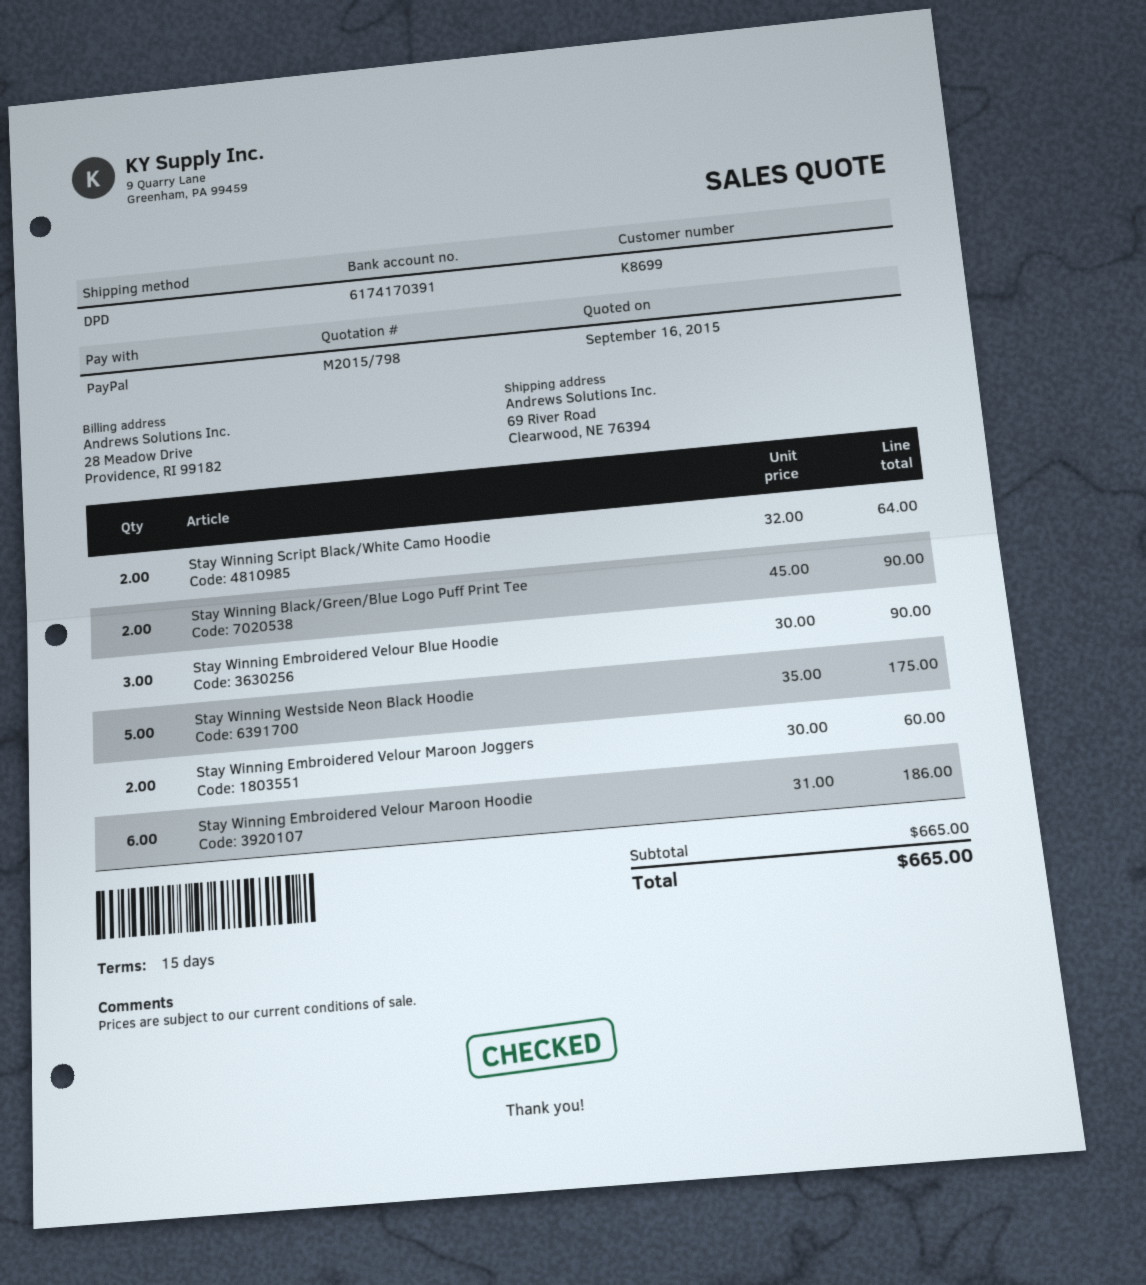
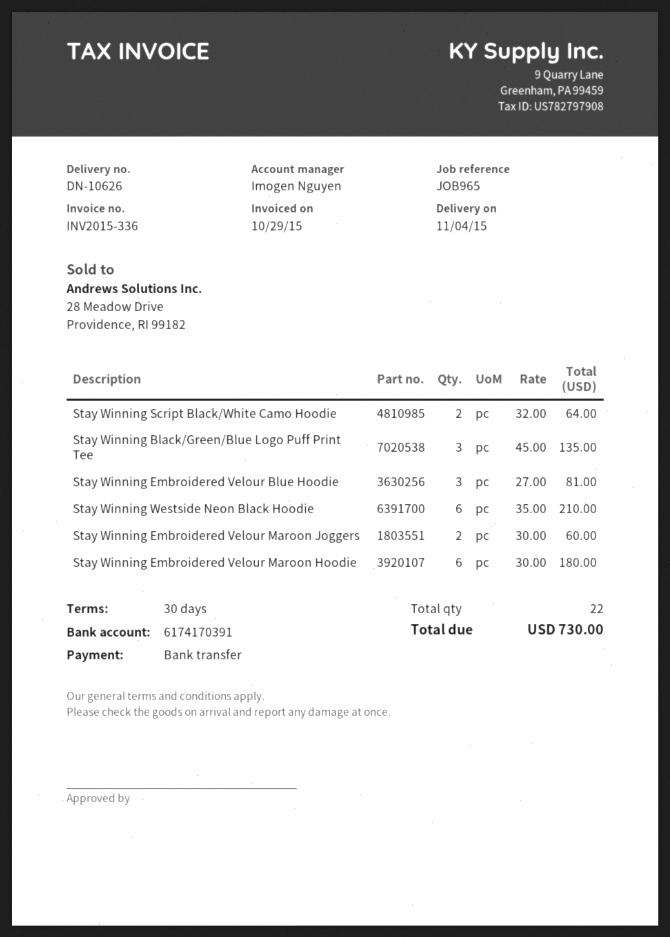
payment terms: 15 days -> 30 days
payment method: PayPal -> bank transfer
Stay Winning Black/Green/Blue Logo Puff Print Tee: 2 x 45.00 = 90.00 -> 3 x 45.00 = 135.00
Stay Winning Embroidered Velour Blue Hoodie: 3 x 30.00 = 90.00 -> 3 x 27.00 = 81.00
Stay Winning Westside Neon Black Hoodie: 5 x 35.00 = 175.00 -> 6 x 35.00 = 210.00
Stay Winning Embroidered Velour Maroon Hoodie: 6 x 31.00 = 186.00 -> 6 x 30.00 = 180.00
total: 665.00 -> 730.00

